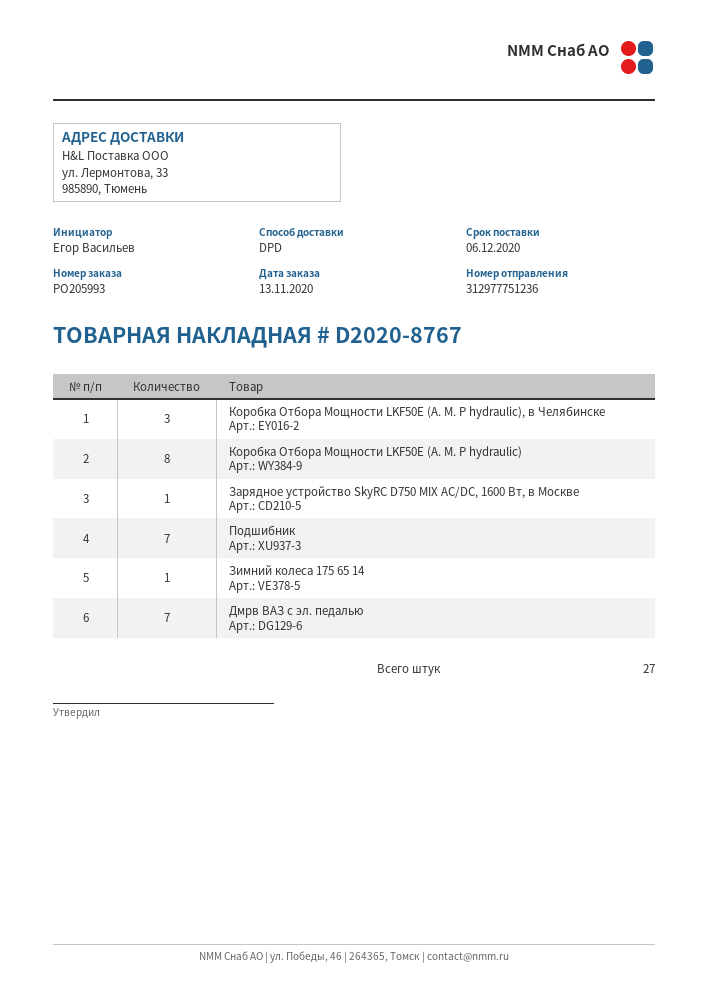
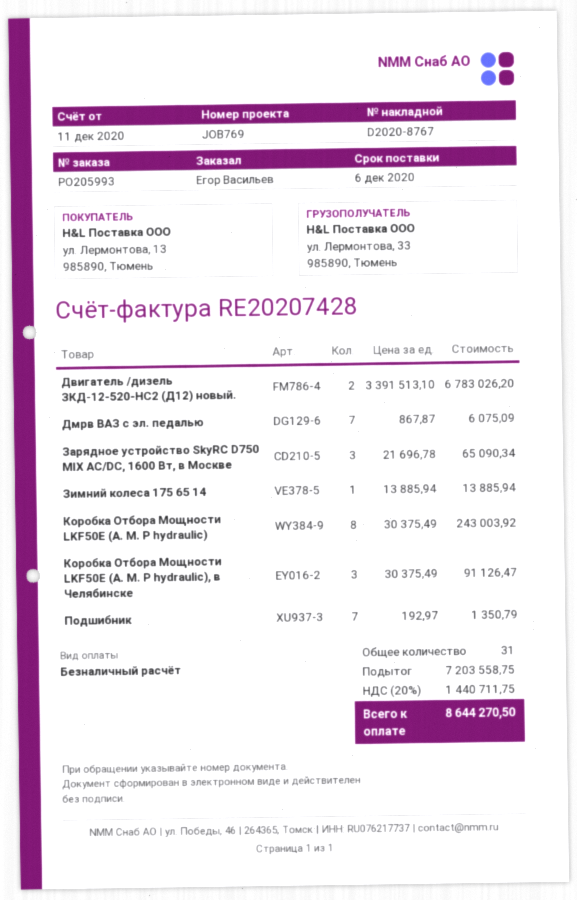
Зарядное устройство SkyRC D750 MIX AC/DC, 1600 Вт, в Москве: 1 -> 3
Двигатель /дизель ЗКД-12-520-НС2 (Д12) новый.: none -> 2
total quantity: 27 -> 31

